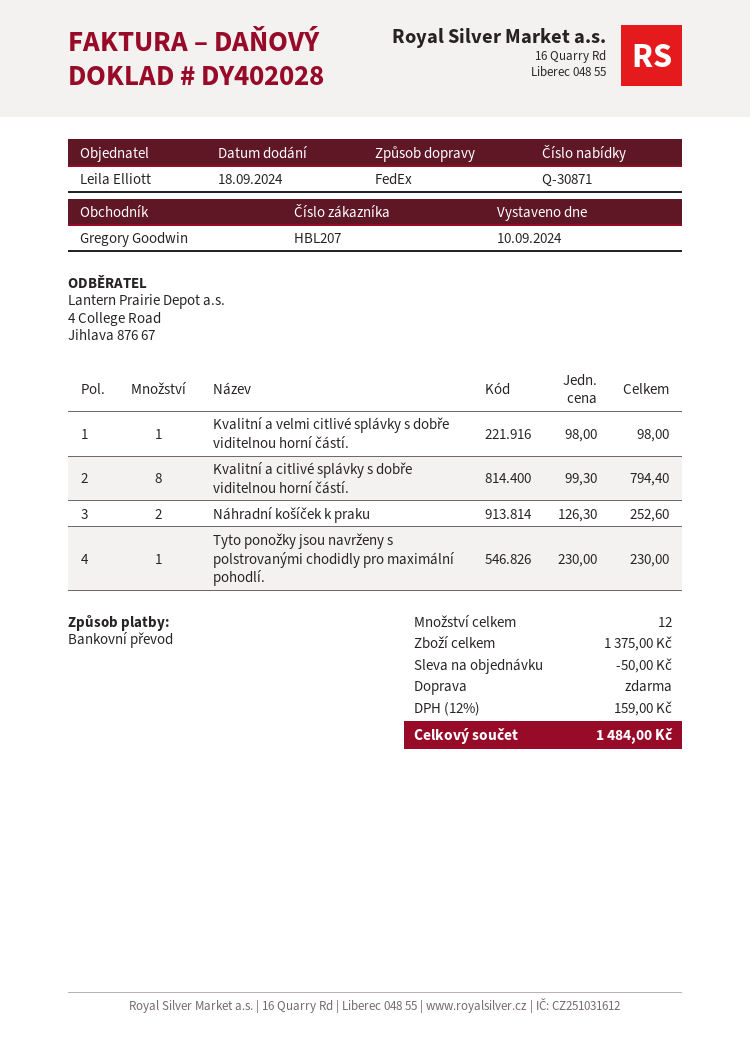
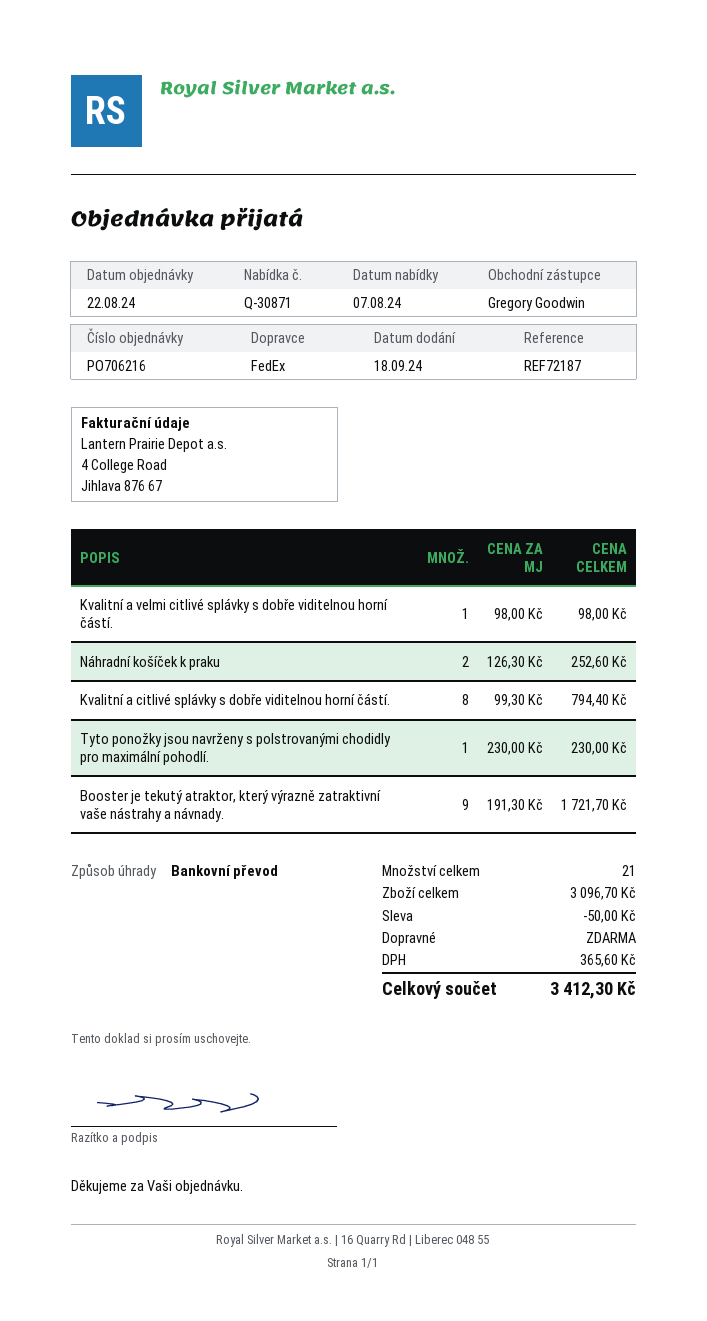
Booster je tekutý atraktor, který výrazně zatraktivní vaše nástrahy a návnady.: none -> 9 x 191.30 = 1721.70
total quantity: 12 -> 21
subtotal: 1375.00 -> 3096.70
tax: 159.00 -> 365.60
total: 1484.00 -> 3412.30

